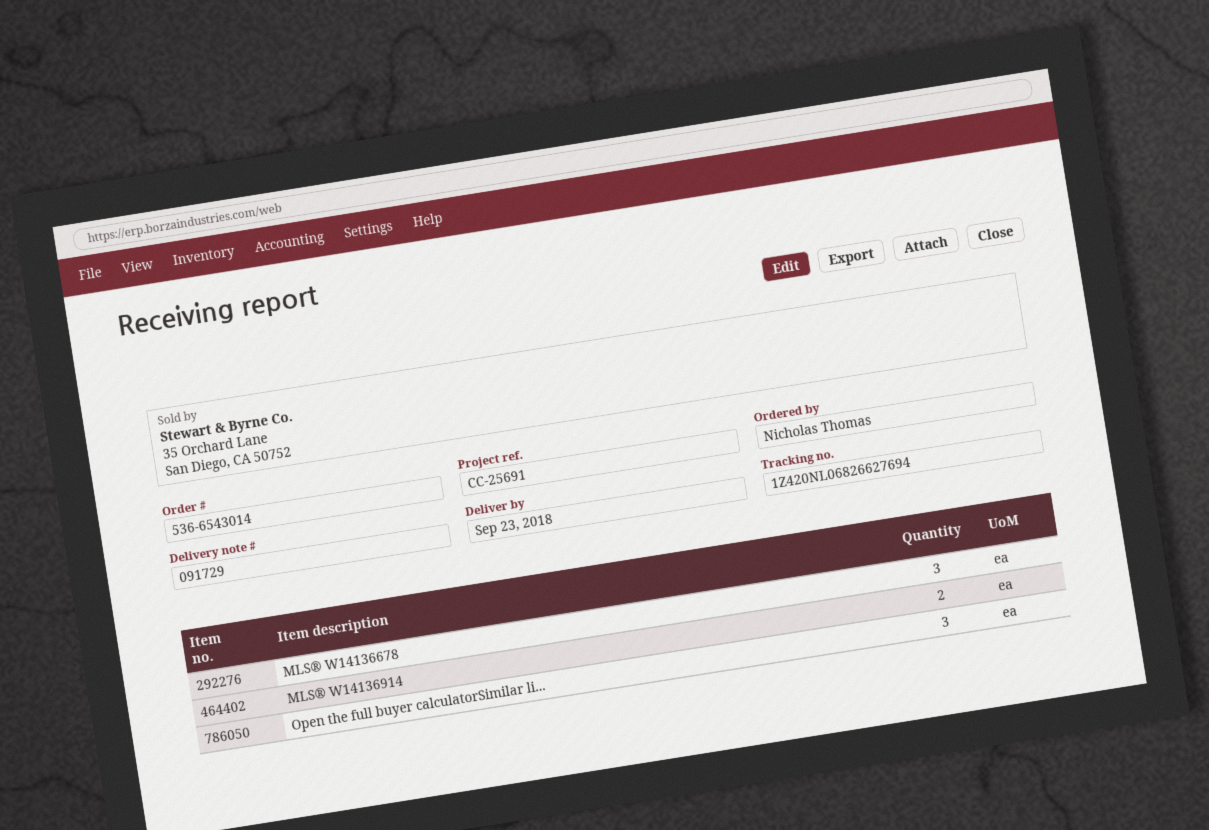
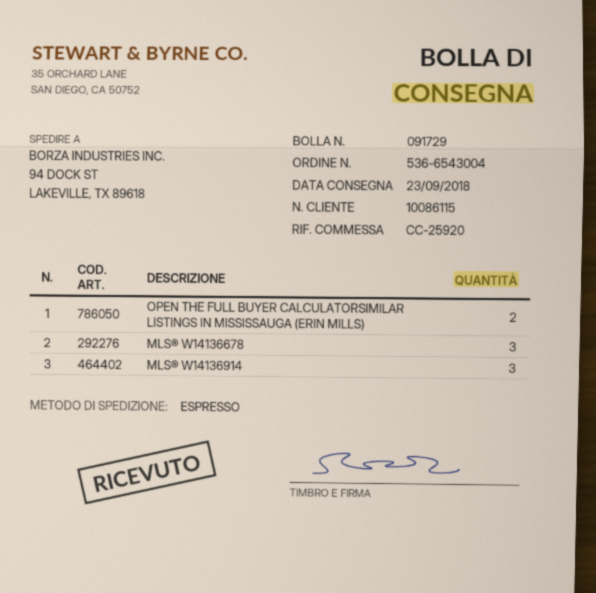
order number: 536-6543014 -> 536-6543004
reference: CC-25691 -> CC-25920
MLS® W14136914: 2 -> 3
Open the full buyer calculatorSimilar li...: 3 -> 2

